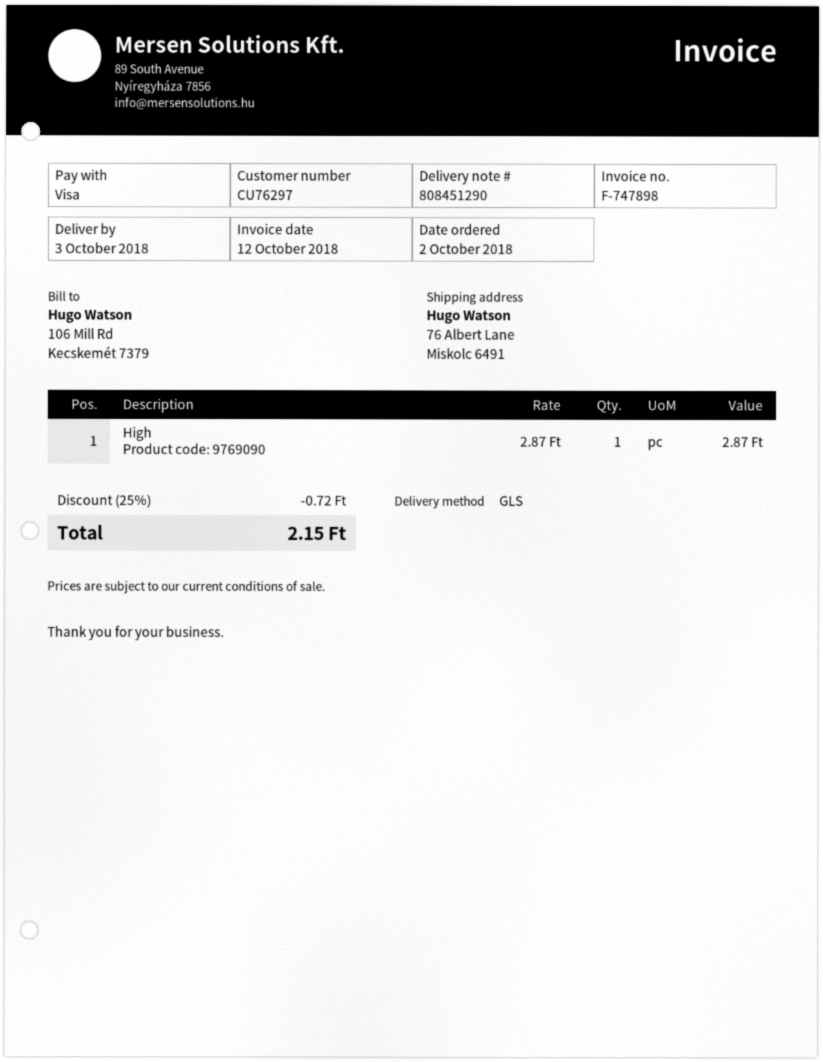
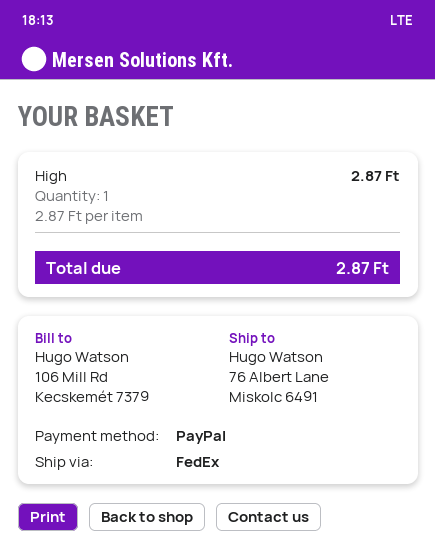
payment method: Visa -> PayPal
shipping method: GLS -> FedEx
discount: 25% = 0.72 -> none
total: 2.15 -> 2.87

